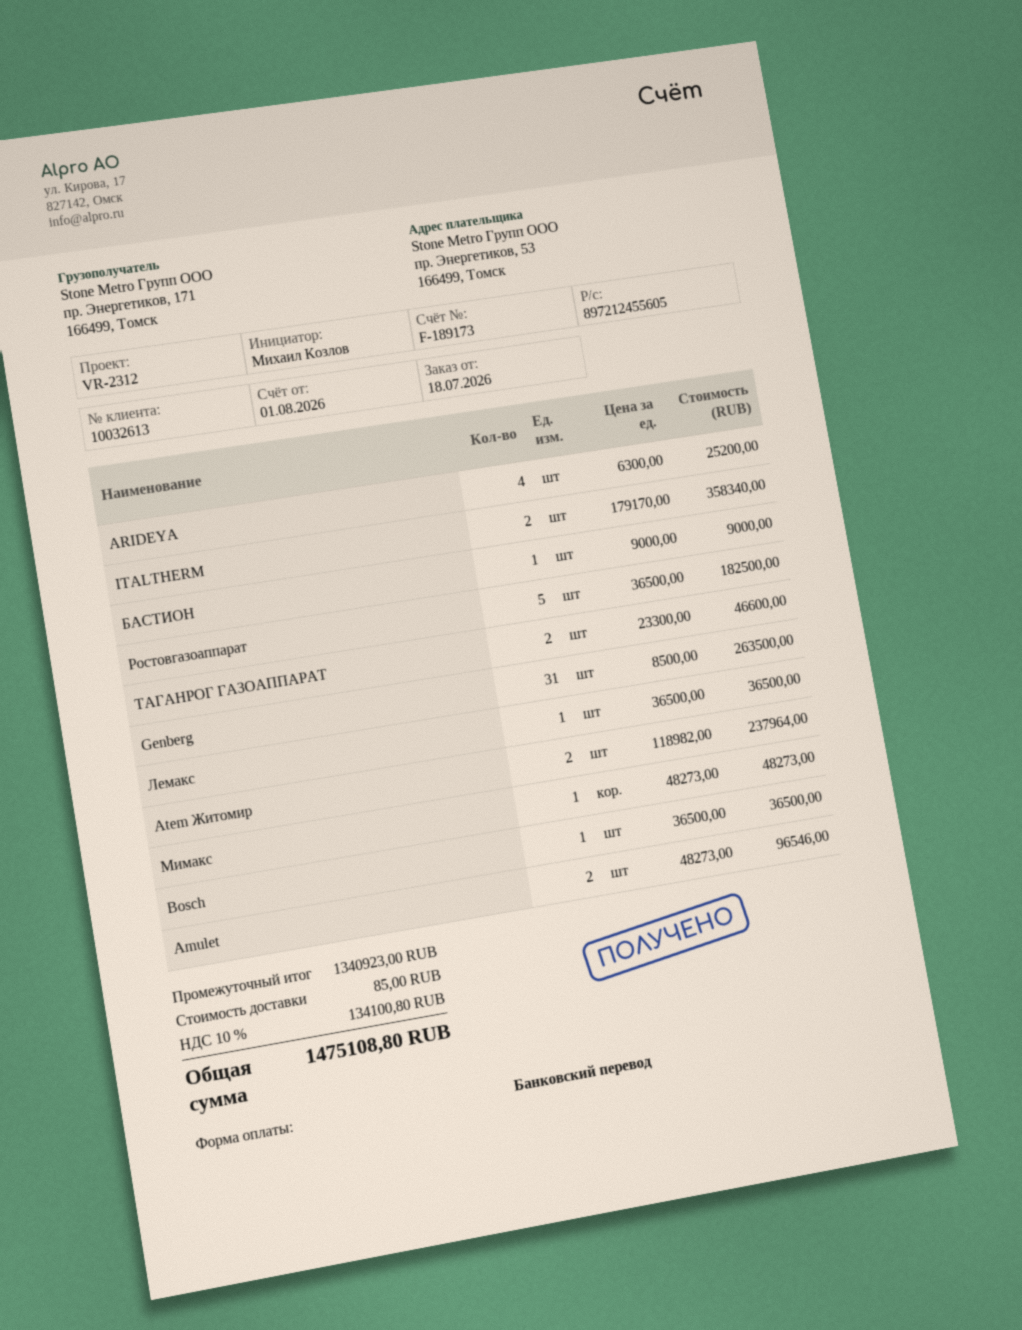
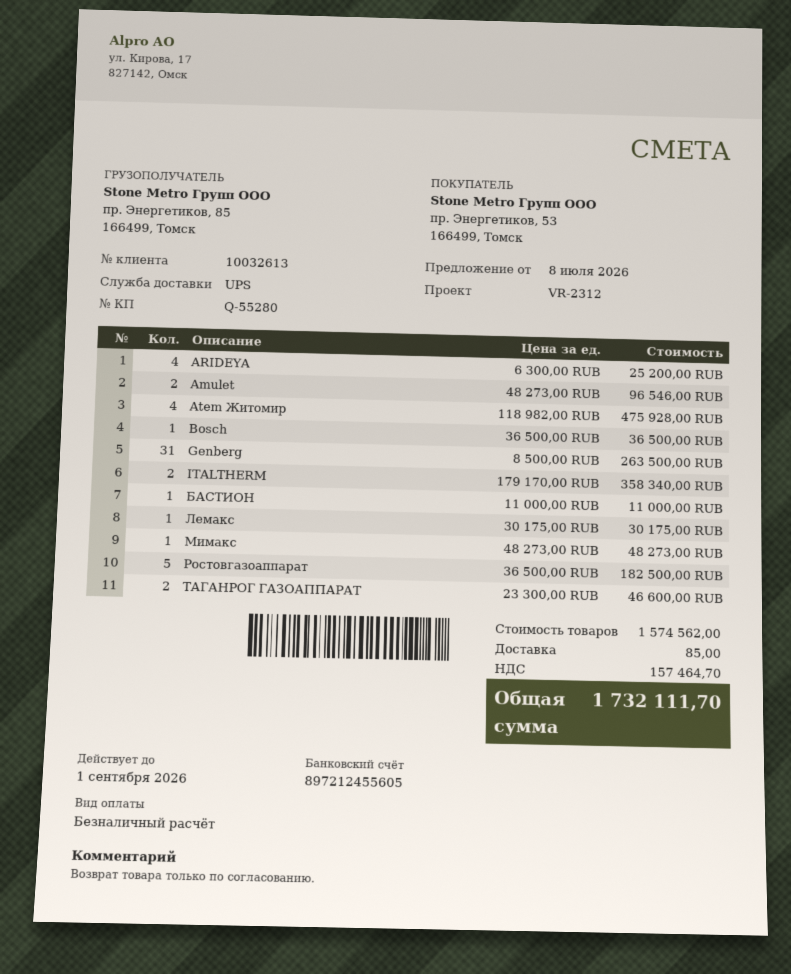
ship to: пр. Энергетиков, 171, 166499, Томск -> пр. Энергетиков, 85, 166499, Томск
БАСТИОН: 1 x 9000.00 = 9000.00 -> 1 x 11000.00 = 11000.00
Лемакс: 1 x 36500.00 = 36500.00 -> 1 x 30175.00 = 30175.00
Atem Житомир: 2 x 118982.00 = 237964.00 -> 4 x 118982.00 = 475928.00
subtotal: 1340923.00 -> 1574562.00
tax: 134100.80 -> 157464.70
total: 1475108.80 -> 1732111.70

